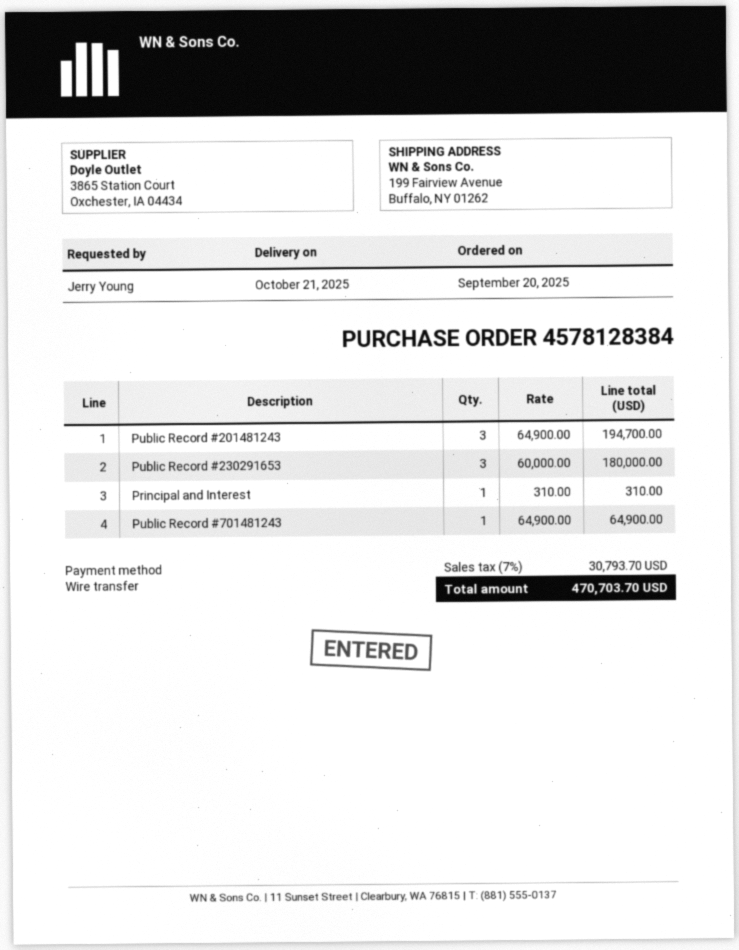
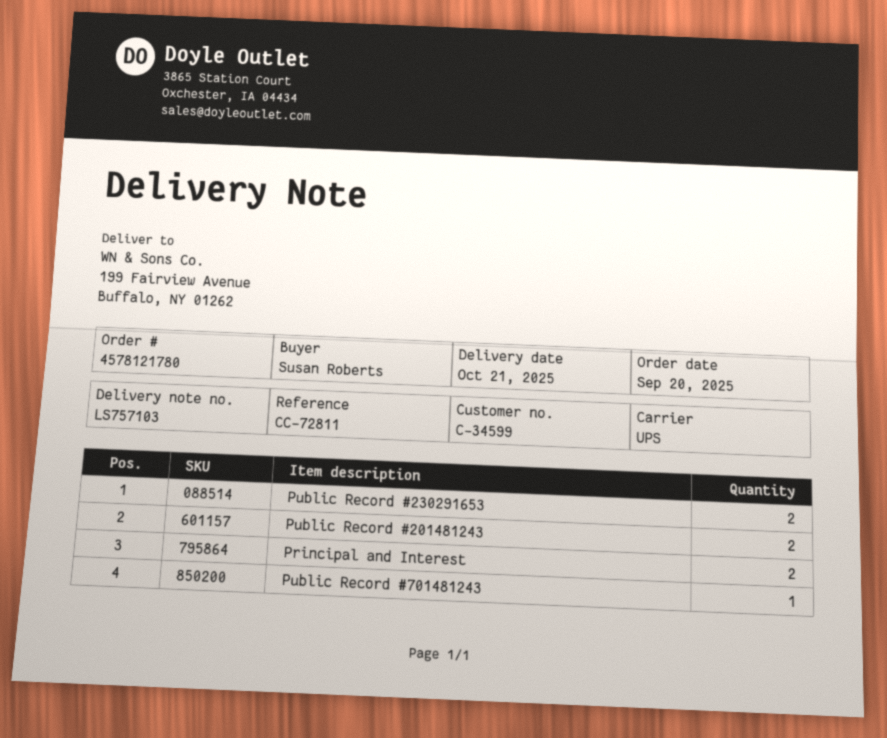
order number: 4578128384 -> 4578121780
ordered by: Jerry Young -> Susan Roberts
Public Record #201481243: 3 -> 2
Public Record #230291653: 3 -> 2
Principal and Interest: 1 -> 2

